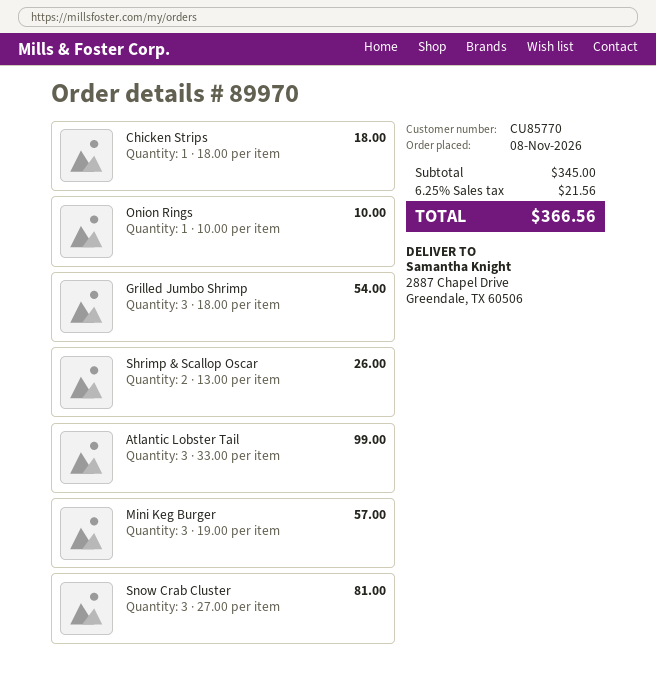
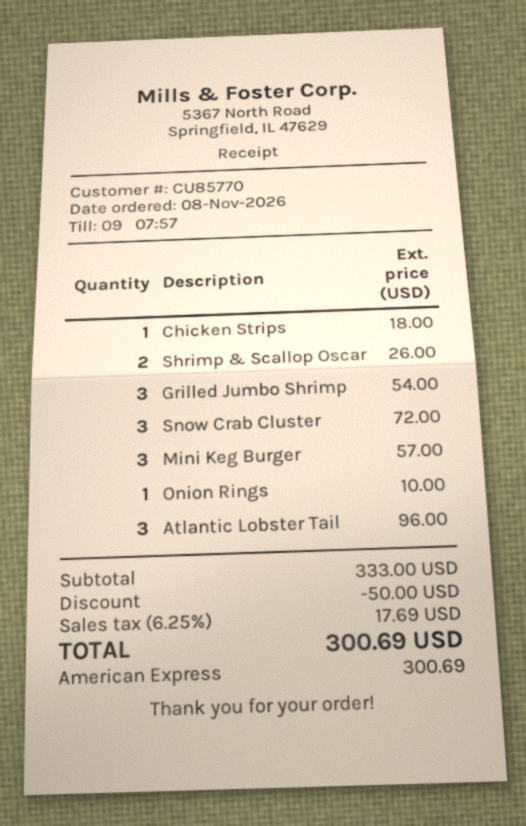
Atlantic Lobster Tail: 3 for 99.00 -> 3 for 96.00
Snow Crab Cluster: 3 for 81.00 -> 3 for 72.00
subtotal: 345.00 -> 333.00
discount: none -> 50.00
tax: 6.25% = 21.56 -> 6.25% = 17.69
total: 366.56 -> 300.69

